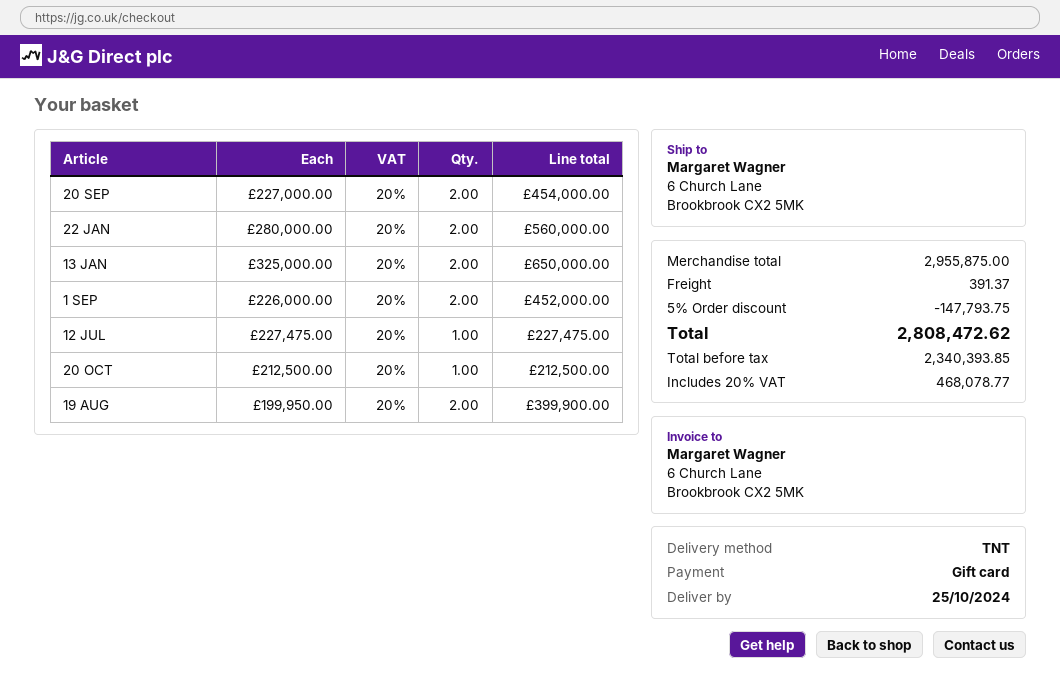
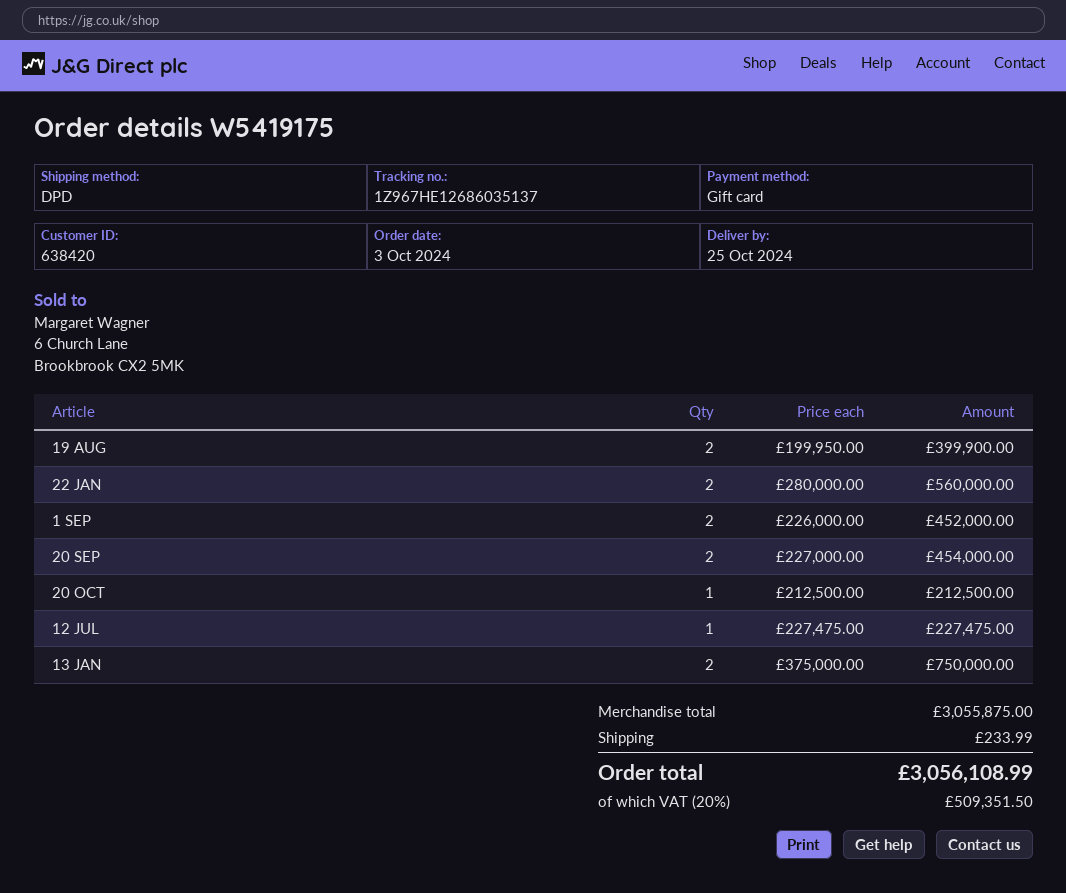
shipping method: TNT -> DPD
13 JAN: 2 x 325000.00 = 650000.00 -> 2 x 375000.00 = 750000.00
subtotal: 2955875.00 -> 3055875.00
discount: 5% = 147793.75 -> none
shipping: 391.37 -> 233.99
tax: 20% = 468078.77 -> 20% = 509351.50
total: 2808472.62 -> 3056108.99

